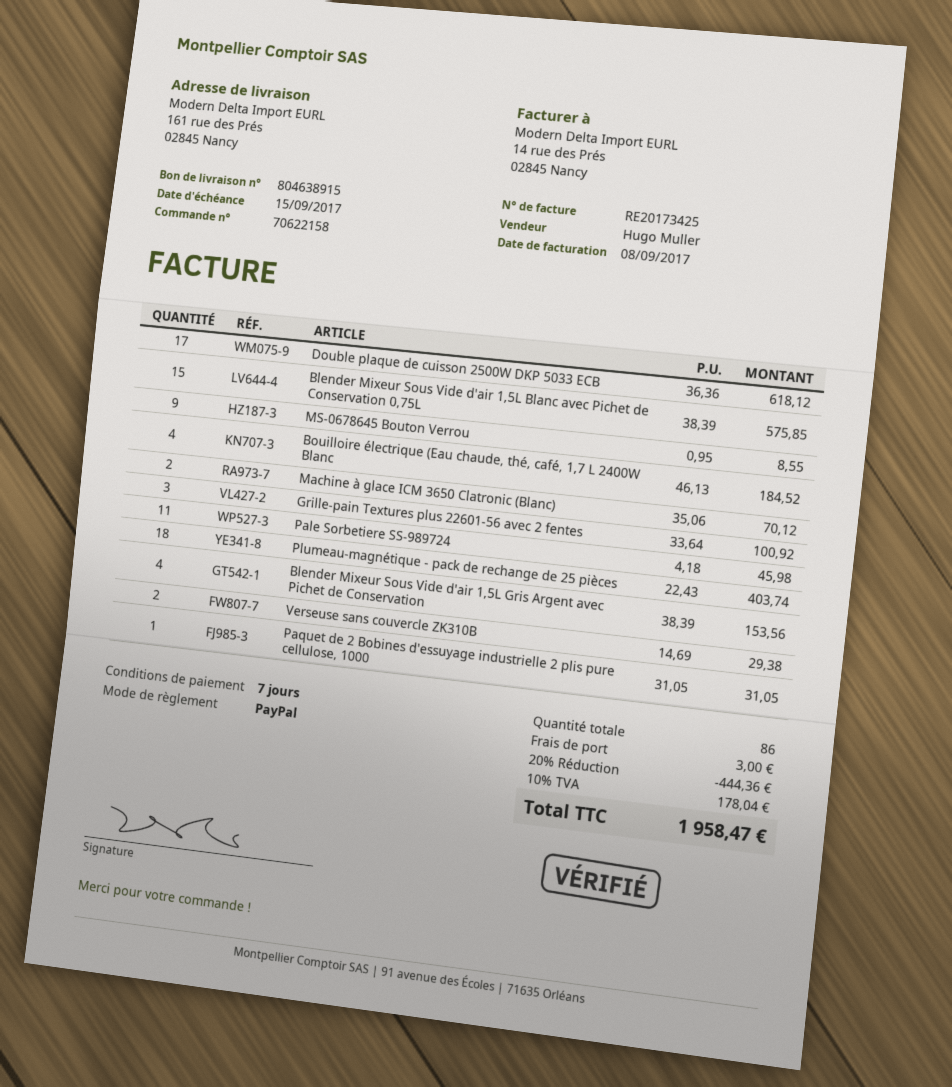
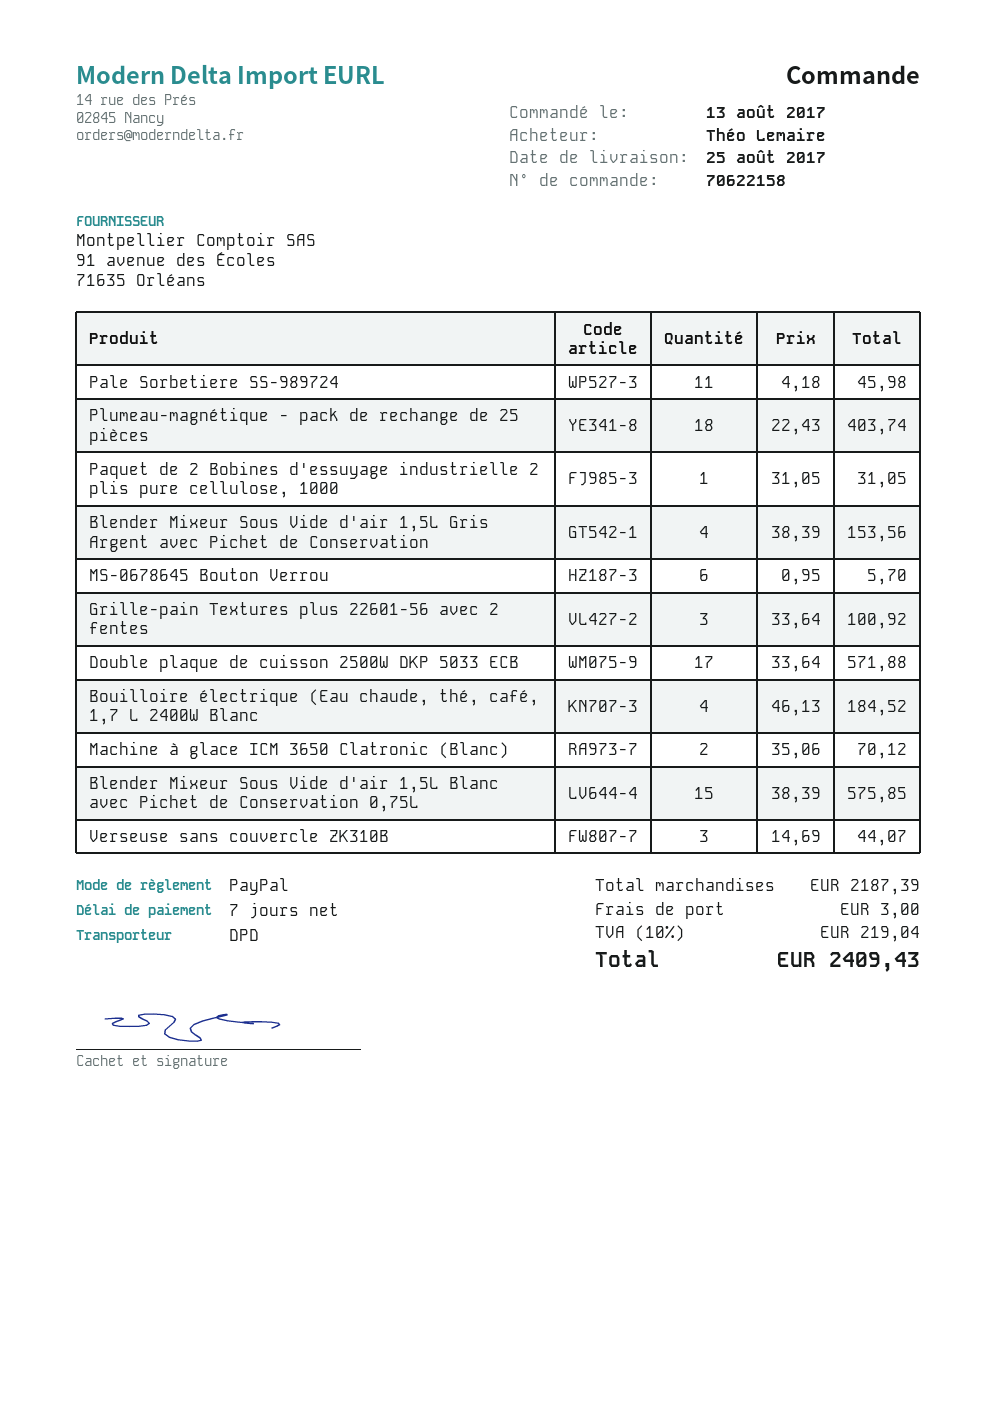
Double plaque de cuisson 2500W DKP 5033 ECB: 17 x 36.36 = 618.12 -> 17 x 33.64 = 571.88
MS-0678645 Bouton Verrou: 9 x 0.95 = 8.55 -> 6 x 0.95 = 5.70
Verseuse sans couvercle ZK310B: 2 x 14.69 = 29.38 -> 3 x 14.69 = 44.07
discount: 20% = 444.36 -> none
tax: 10% = 178.04 -> 10% = 219.04
total: 1958.47 -> 2409.43

